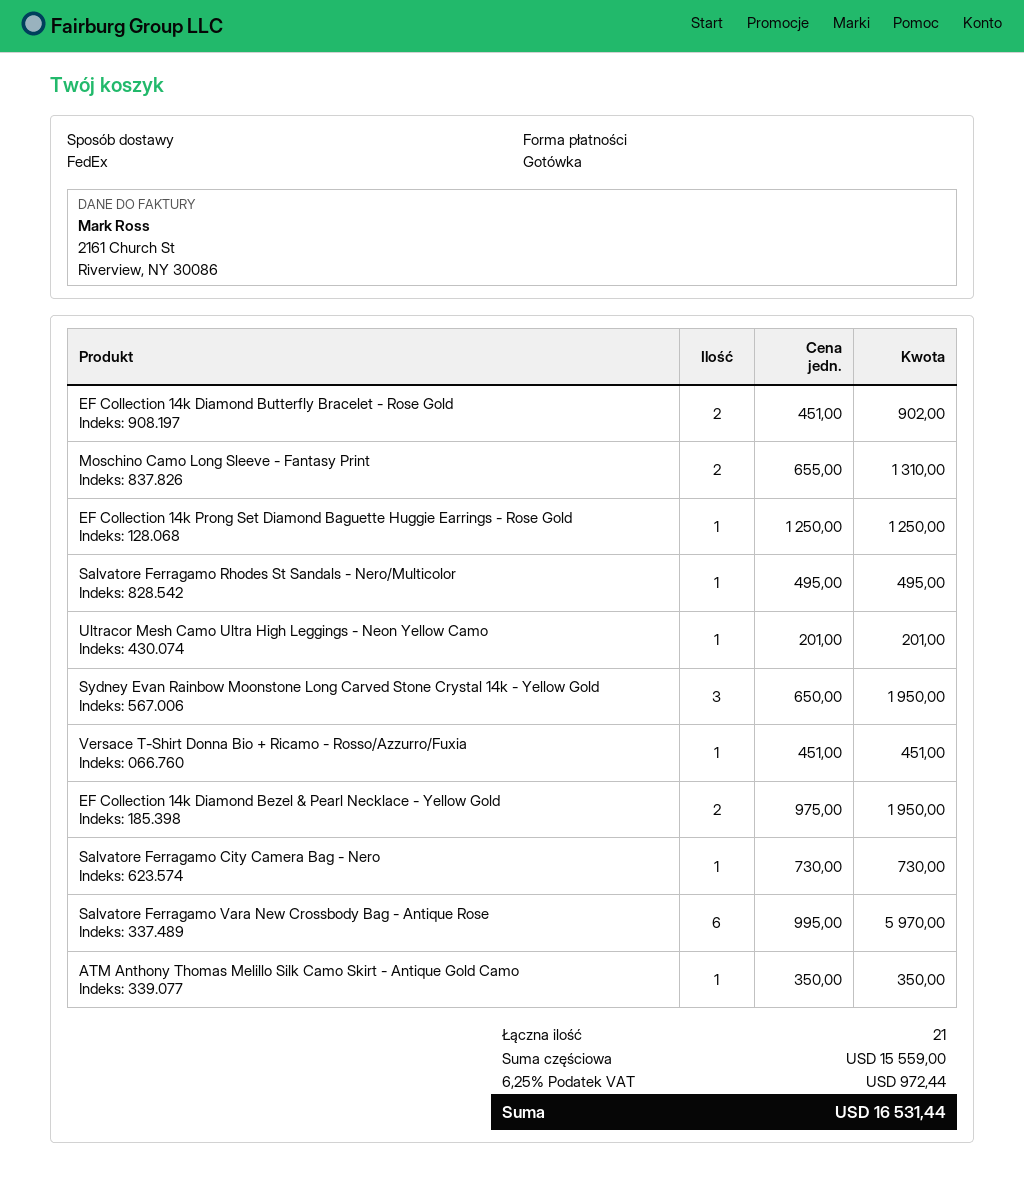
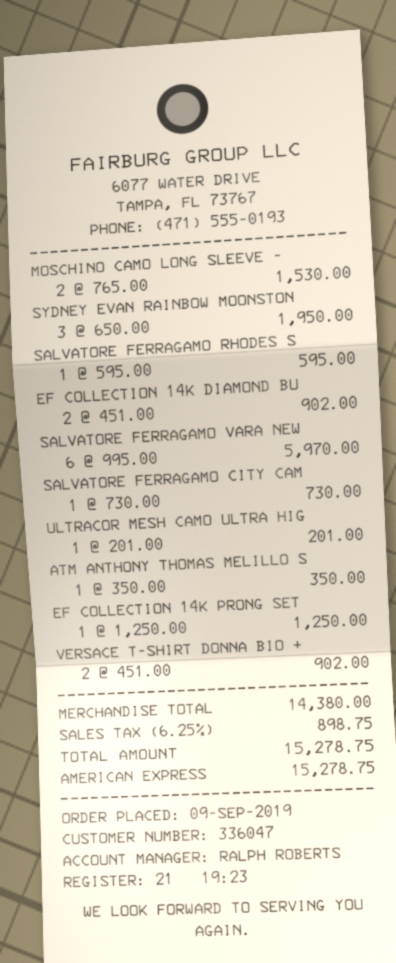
payment method: cash -> American Express
Moschino Camo Long Sleeve - Fantasy Print: 2 x 655.00 = 1310.00 -> 2 x 765.00 = 1530.00
Salvatore Ferragamo Rhodes St Sandals - Nero/Multicolor: 1 x 495.00 = 495.00 -> 1 x 595.00 = 595.00
Versace T-Shirt Donna Bio + Ricamo - Rosso/Azzurro/Fuxia: 1 x 451.00 = 451.00 -> 2 x 451.00 = 902.00
EF Collection 14k Diamond Bezel & Pearl Necklace - Yellow Gold: 2 x 975.00 = 1950.00 -> none
subtotal: 15559.00 -> 14380.00
tax: 6.25% = 972.44 -> 6.25% = 898.75
total: 16531.44 -> 15278.75

